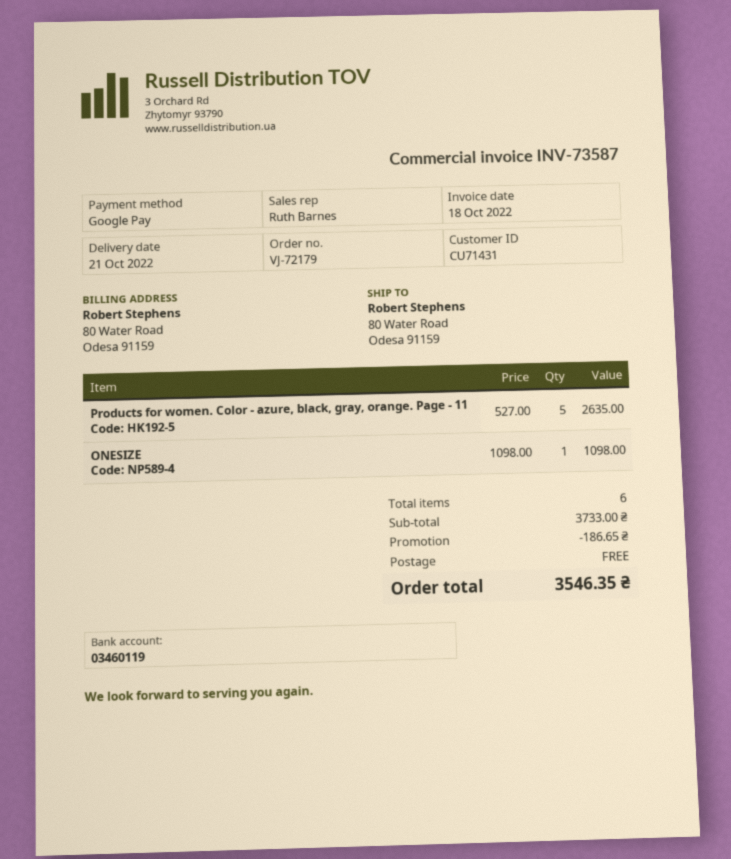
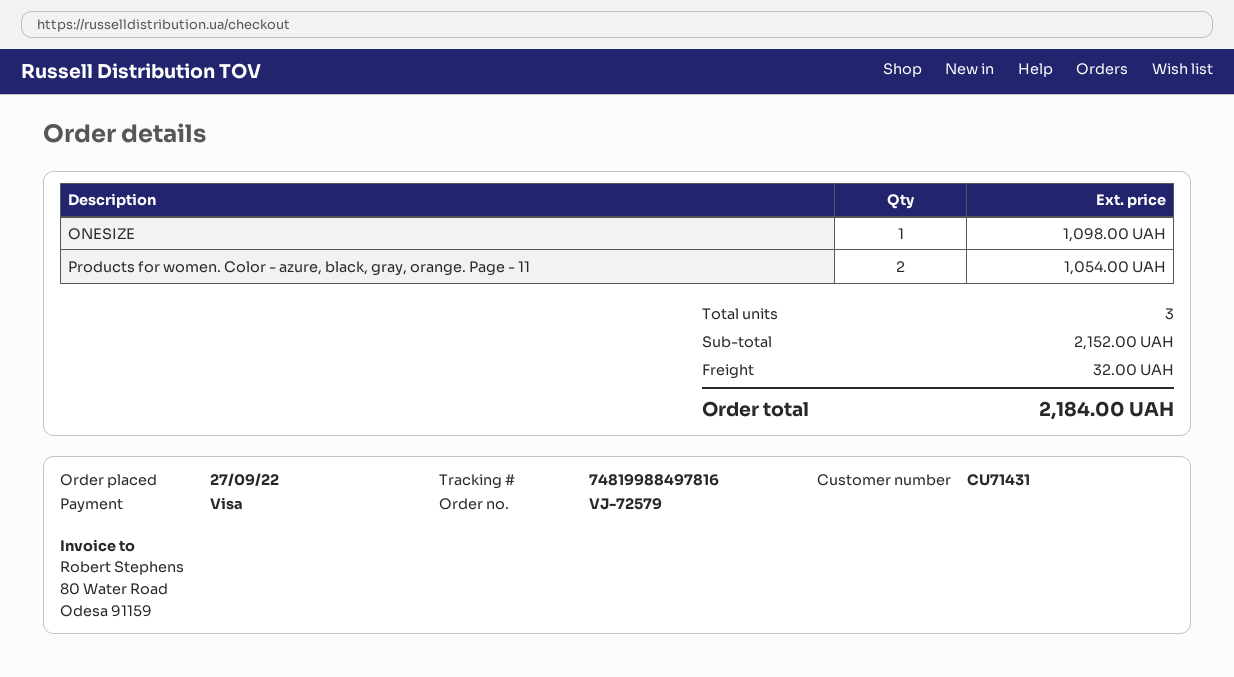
order number: VJ-72179 -> VJ-72579
payment method: Google Pay -> Visa
Products for women. Color - azure, black, gray, orange. Page - 11: 5 for 2635.00 -> 2 for 1054.00
total quantity: 6 -> 3
subtotal: 3733.00 -> 2152.00
discount: 186.65 -> none
shipping: 0.00 -> 32.00
total: 3546.35 -> 2184.00

